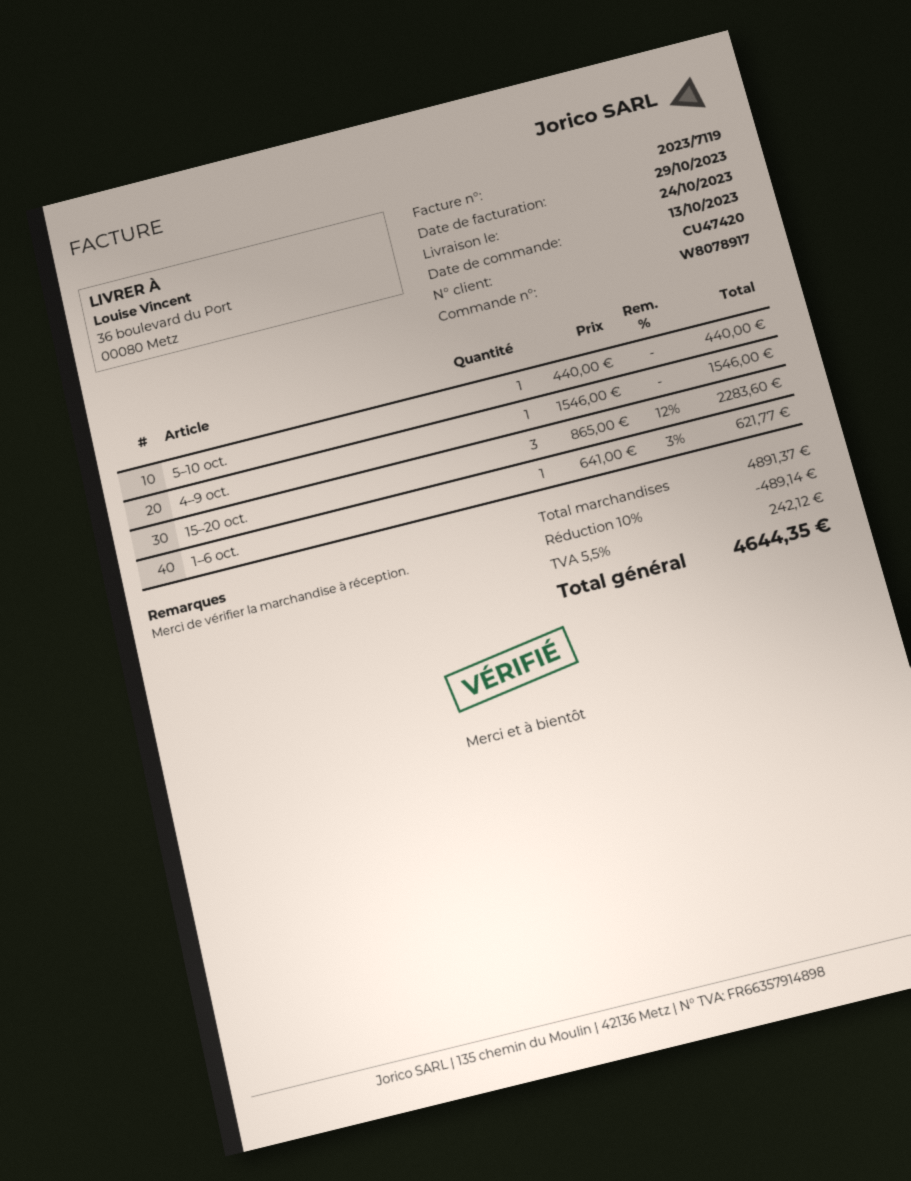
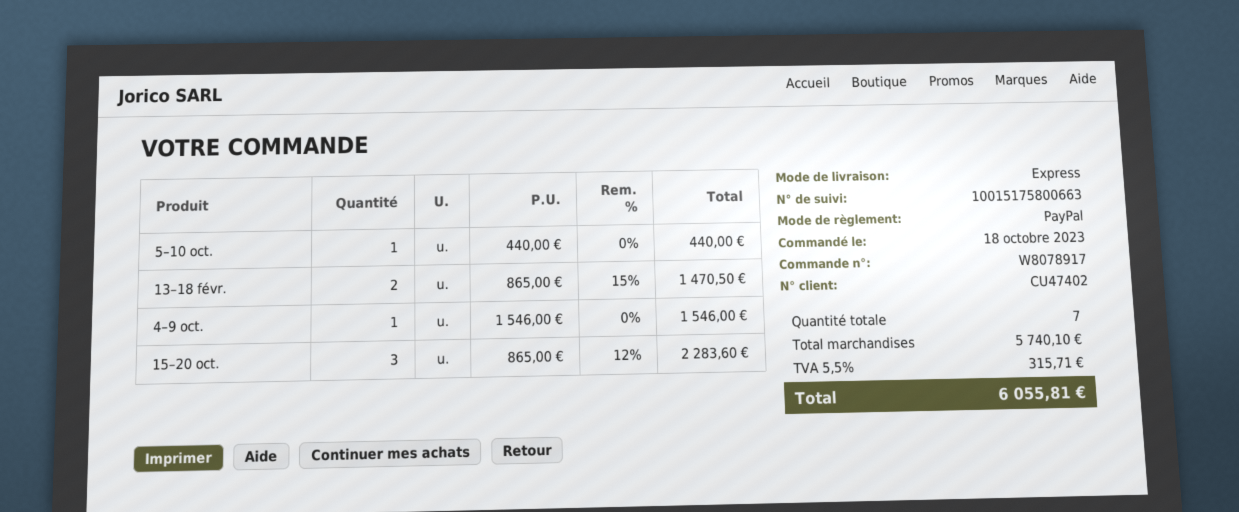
order date: 2023-10-13 -> 2023-10-18
customer number: CU47420 -> CU47402
1–6 oct.: 1 x 641.00 - 3% = 621.77 -> none
13–18 févr.: none -> 2 x 865.00 - 15% = 1470.50
subtotal: 4891.37 -> 5740.10
discount: 10% = 489.14 -> none
tax: 5.5% = 242.12 -> 5.5% = 315.71
total: 4644.35 -> 6055.81

